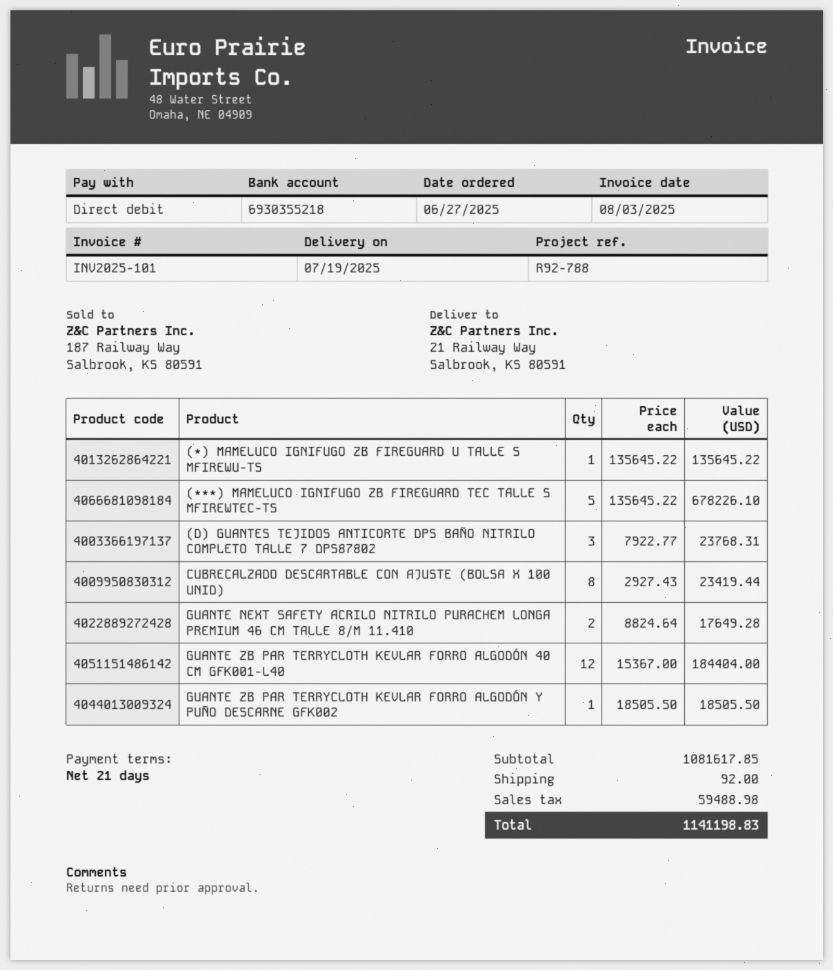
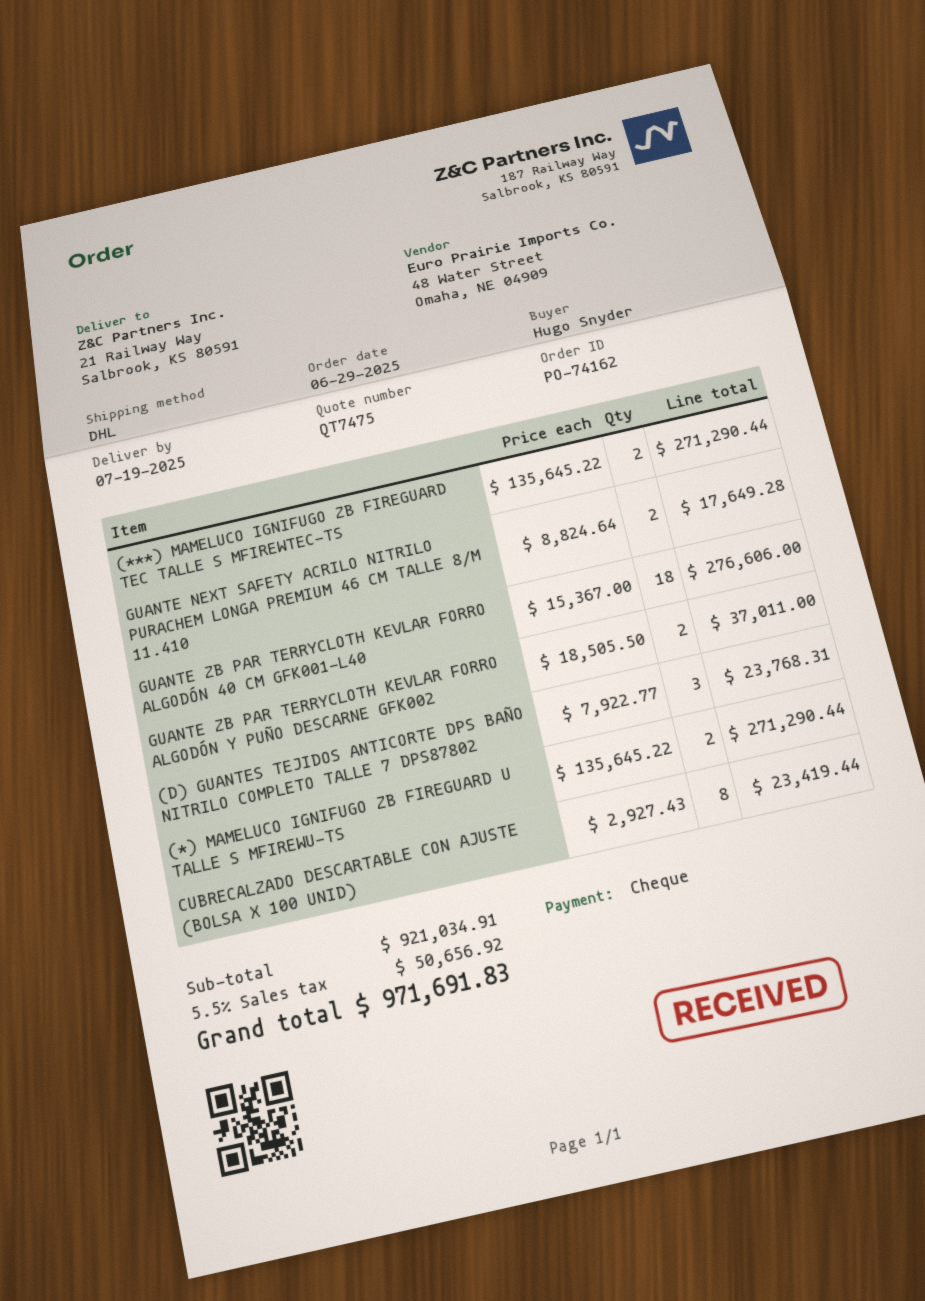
order date: 2025-06-27 -> 2025-06-29
payment method: direct debit -> cheque
(*) MAMELUCO IGNIFUGO ZB FIREGUARD U TALLE S MFIREWU-TS: 1 x 135645.22 = 135645.22 -> 2 x 135645.22 = 271290.44
(***) MAMELUCO IGNIFUGO ZB FIREGUARD TEC TALLE S MFIREWTEC-TS: 5 x 135645.22 = 678226.10 -> 2 x 135645.22 = 271290.44
GUANTE ZB PAR TERRYCLOTH KEVLAR FORRO ALGODÓN 40 CM GFK001-L40: 12 x 15367.00 = 184404.00 -> 18 x 15367.00 = 276606.00
GUANTE ZB PAR TERRYCLOTH KEVLAR FORRO ALGODÓN Y PUÑO DESCARNE GFK002: 1 x 18505.50 = 18505.50 -> 2 x 18505.50 = 37011.00
subtotal: 1081617.85 -> 921034.91
shipping: 92.00 -> none
tax: 59488.98 -> 50656.92
total: 1141198.83 -> 971691.83

